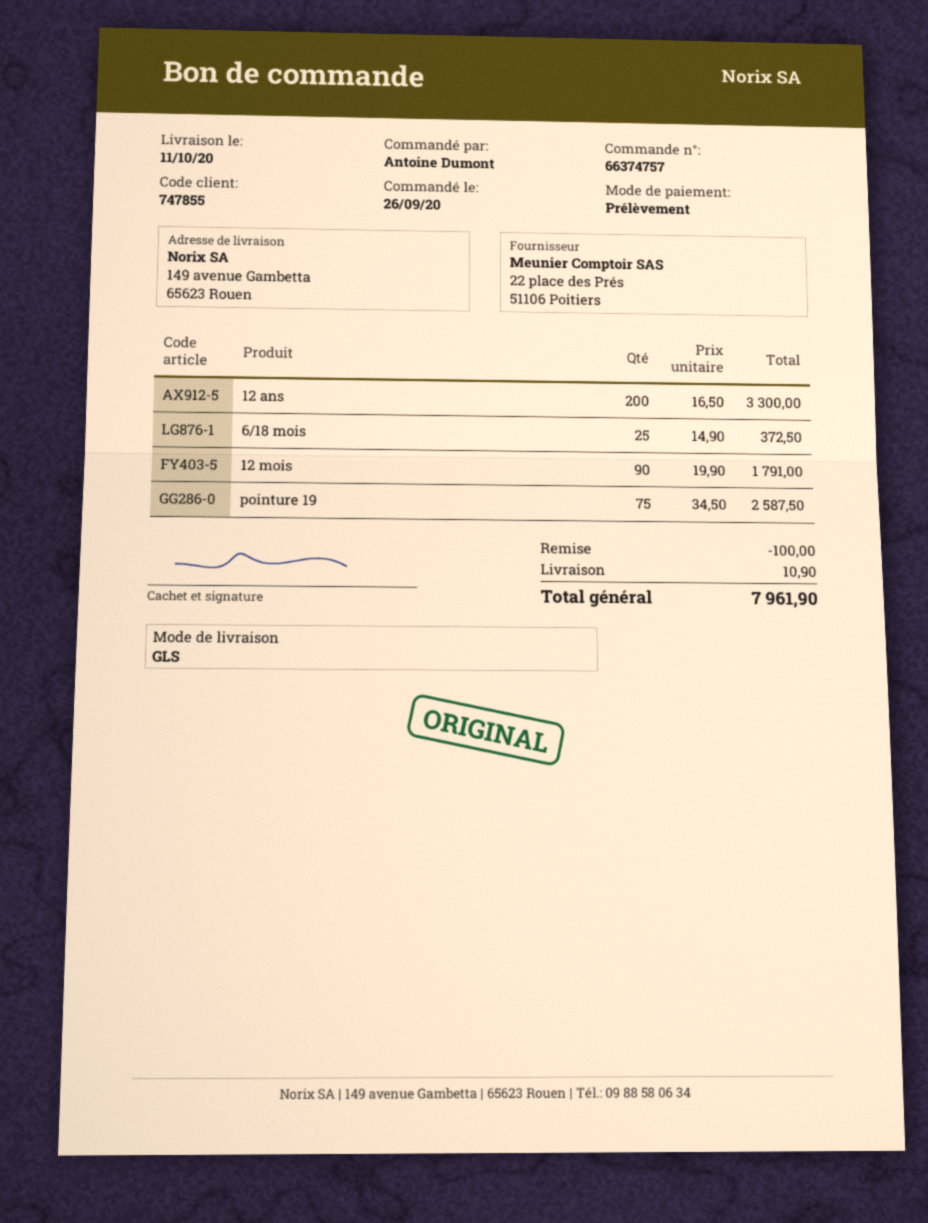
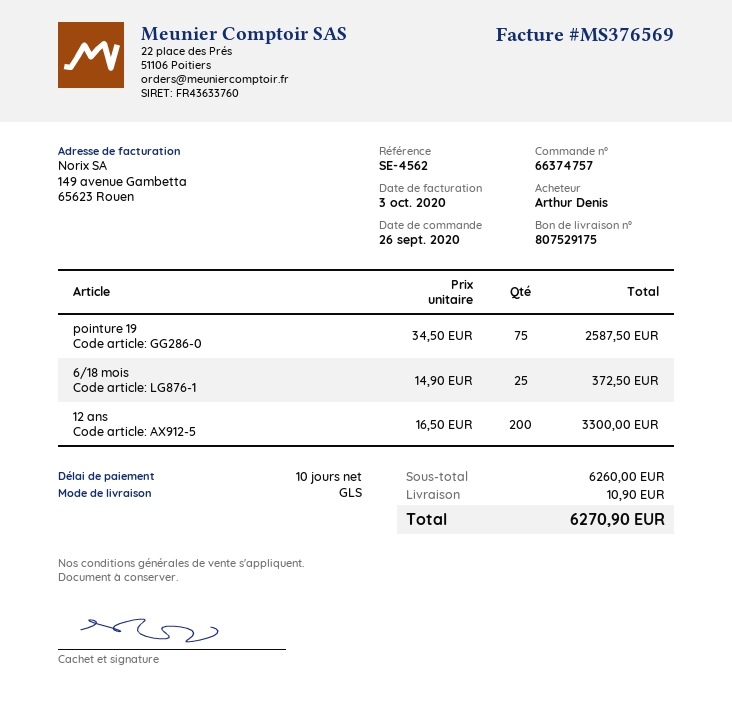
ordered by: Antoine Dumont -> Arthur Denis
12 mois: 90 x 19.90 = 1791.00 -> none
discount: 100.00 -> none
total: 7961.90 -> 6270.90

